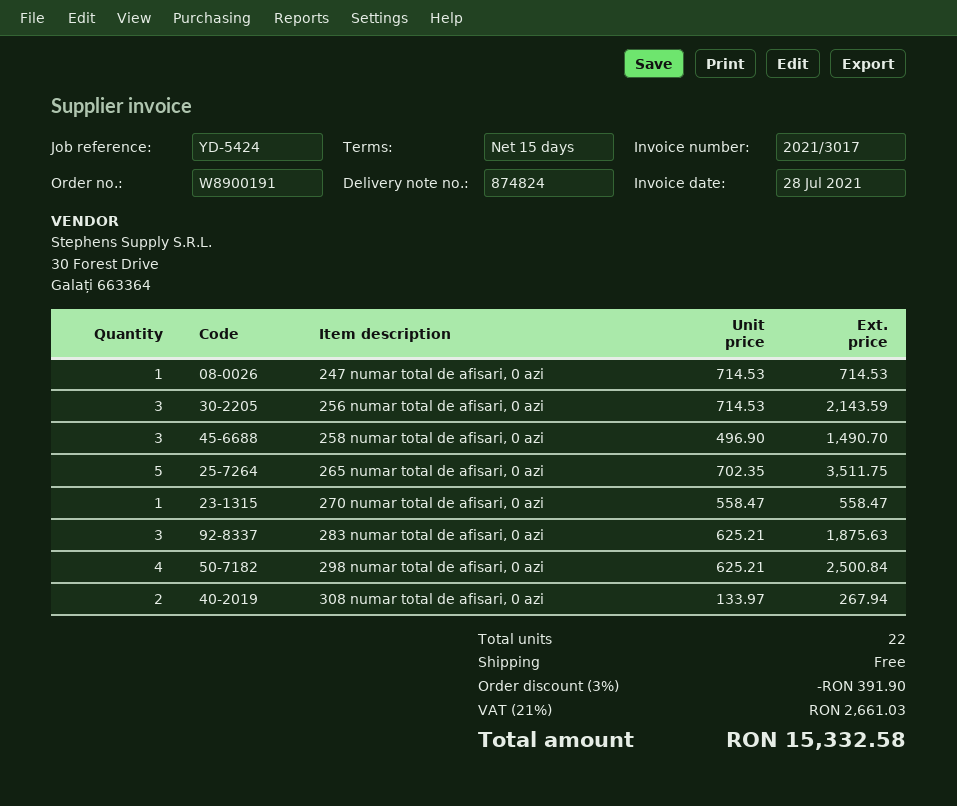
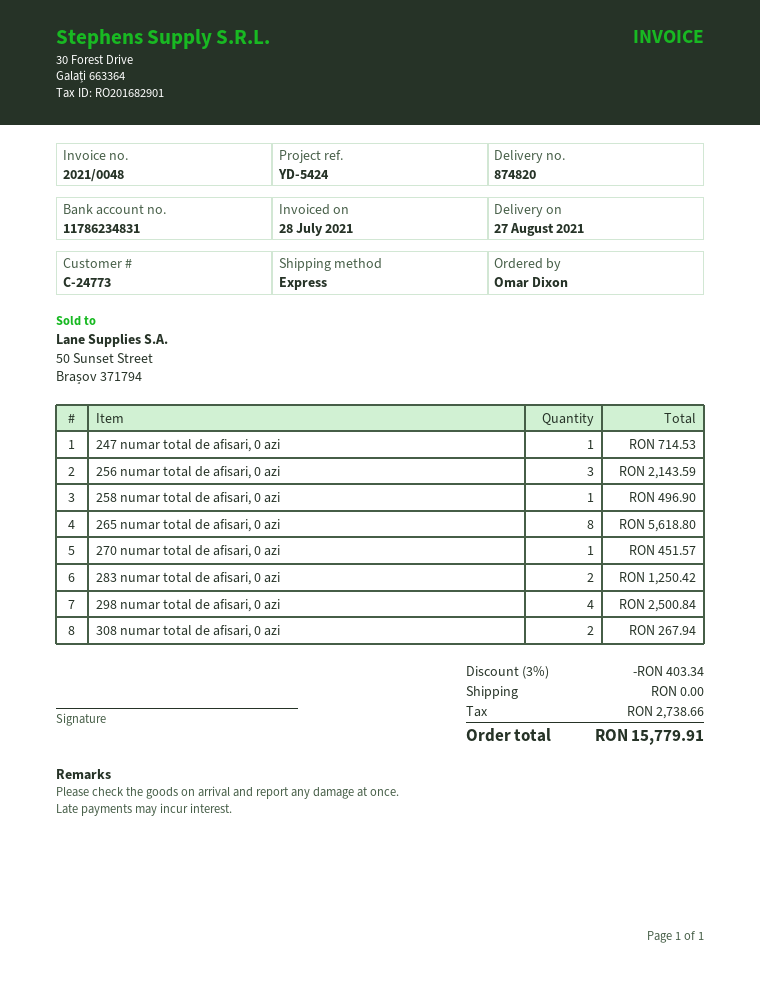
delivery note number: 874824 -> 874820
invoice number: 2021/3017 -> 2021/0048
258 numar total de afisari, 0 azi: 3 for 1490.70 -> 1 for 496.90
265 numar total de afisari, 0 azi: 5 for 3511.75 -> 8 for 5618.80
270 numar total de afisari, 0 azi: 1 for 558.47 -> 1 for 451.57
283 numar total de afisari, 0 azi: 3 for 1875.63 -> 2 for 1250.42
discount: 3% = 391.90 -> 3% = 403.34
tax: 2661.03 -> 2738.66
total: 15332.58 -> 15779.91

